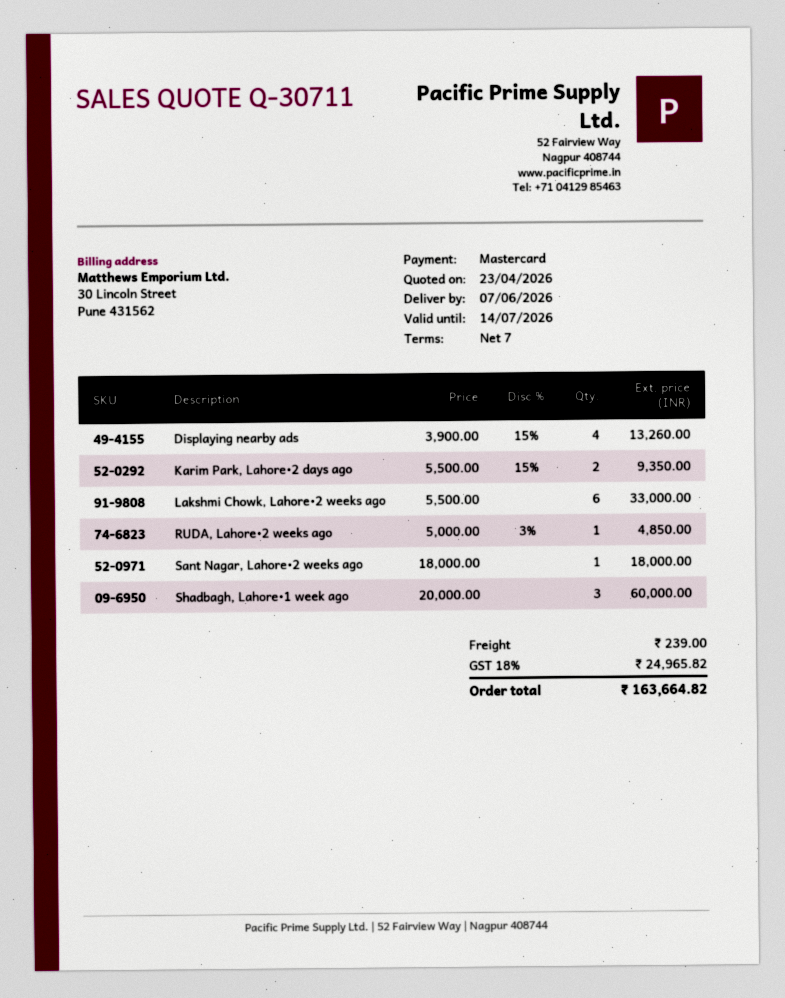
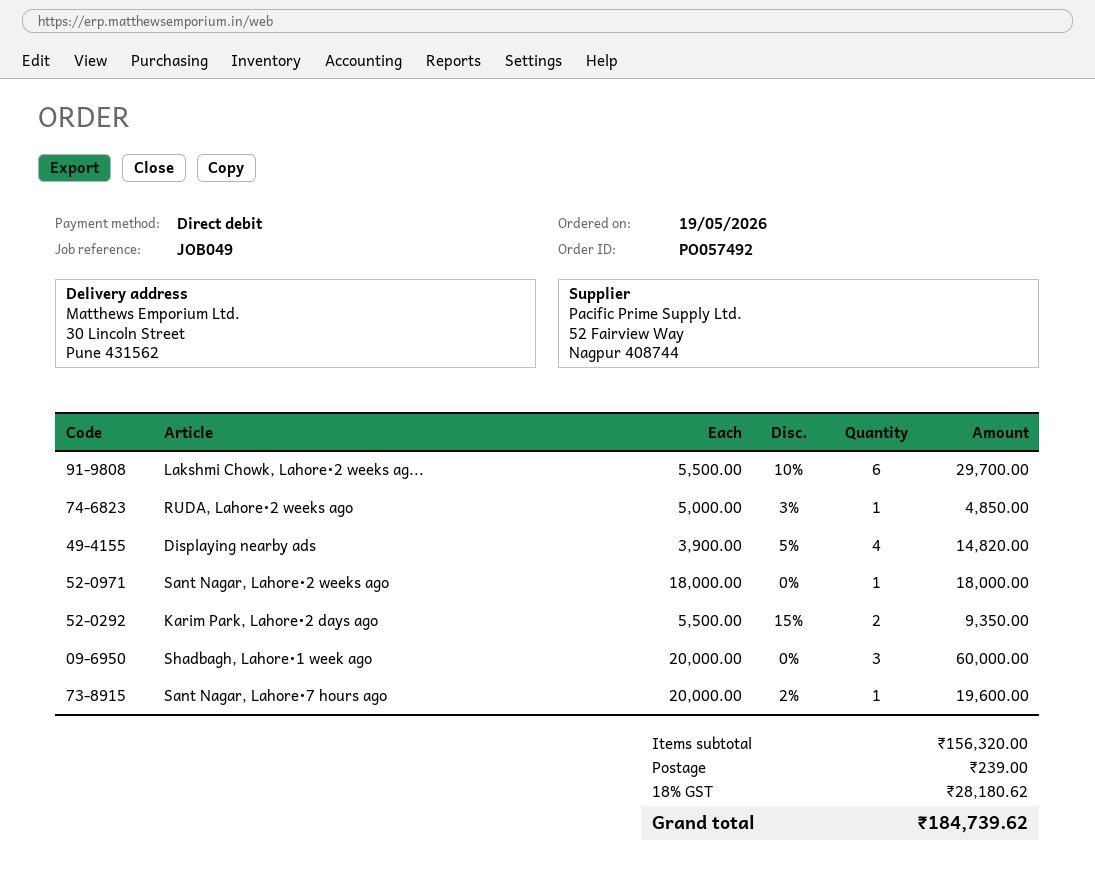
payment method: Mastercard -> direct debit
Displaying nearby ads: 4 x 3900.00 - 15% = 13260.00 -> 4 x 3900.00 - 5% = 14820.00
Lakshmi Chowk, Lahore•2 weeks ago: 6 x 5500.00 = 33000.00 -> 6 x 5500.00 - 10% = 29700.00
Sant Nagar, Lahore•7 hours ago: none -> 1 x 20000.00 - 2% = 19600.00
tax: 18% = 24965.82 -> 18% = 28180.62
total: 163664.82 -> 184739.62

